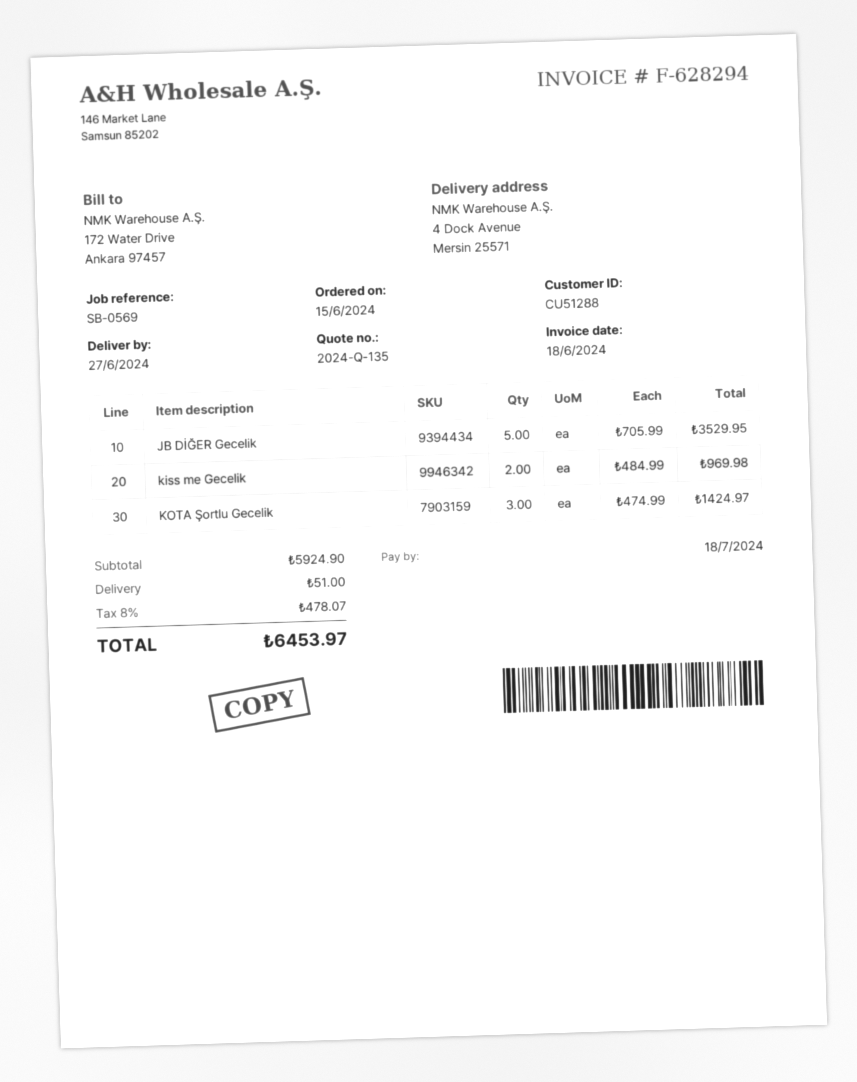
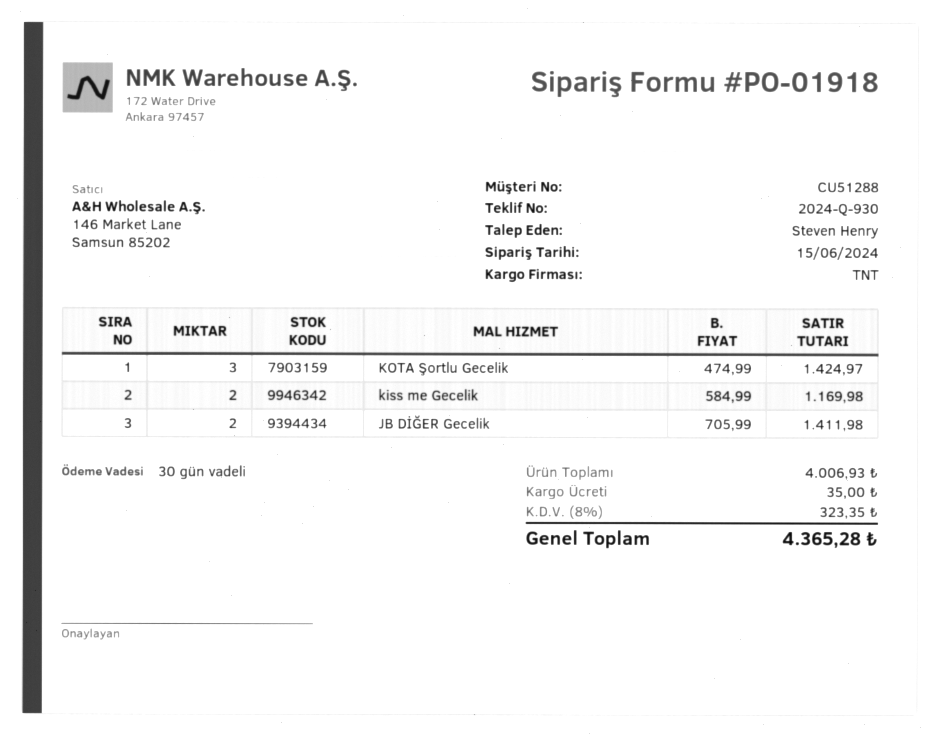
quote number: 2024-Q-135 -> 2024-Q-930
JB DİĞER Gecelik: 5 x 705.99 = 3529.95 -> 2 x 705.99 = 1411.98
kiss me Gecelik: 2 x 484.99 = 969.98 -> 2 x 584.99 = 1169.98
subtotal: 5924.90 -> 4006.93
shipping: 51.00 -> 35.00
tax: 8% = 478.07 -> 8% = 323.35
total: 6453.97 -> 4365.28

